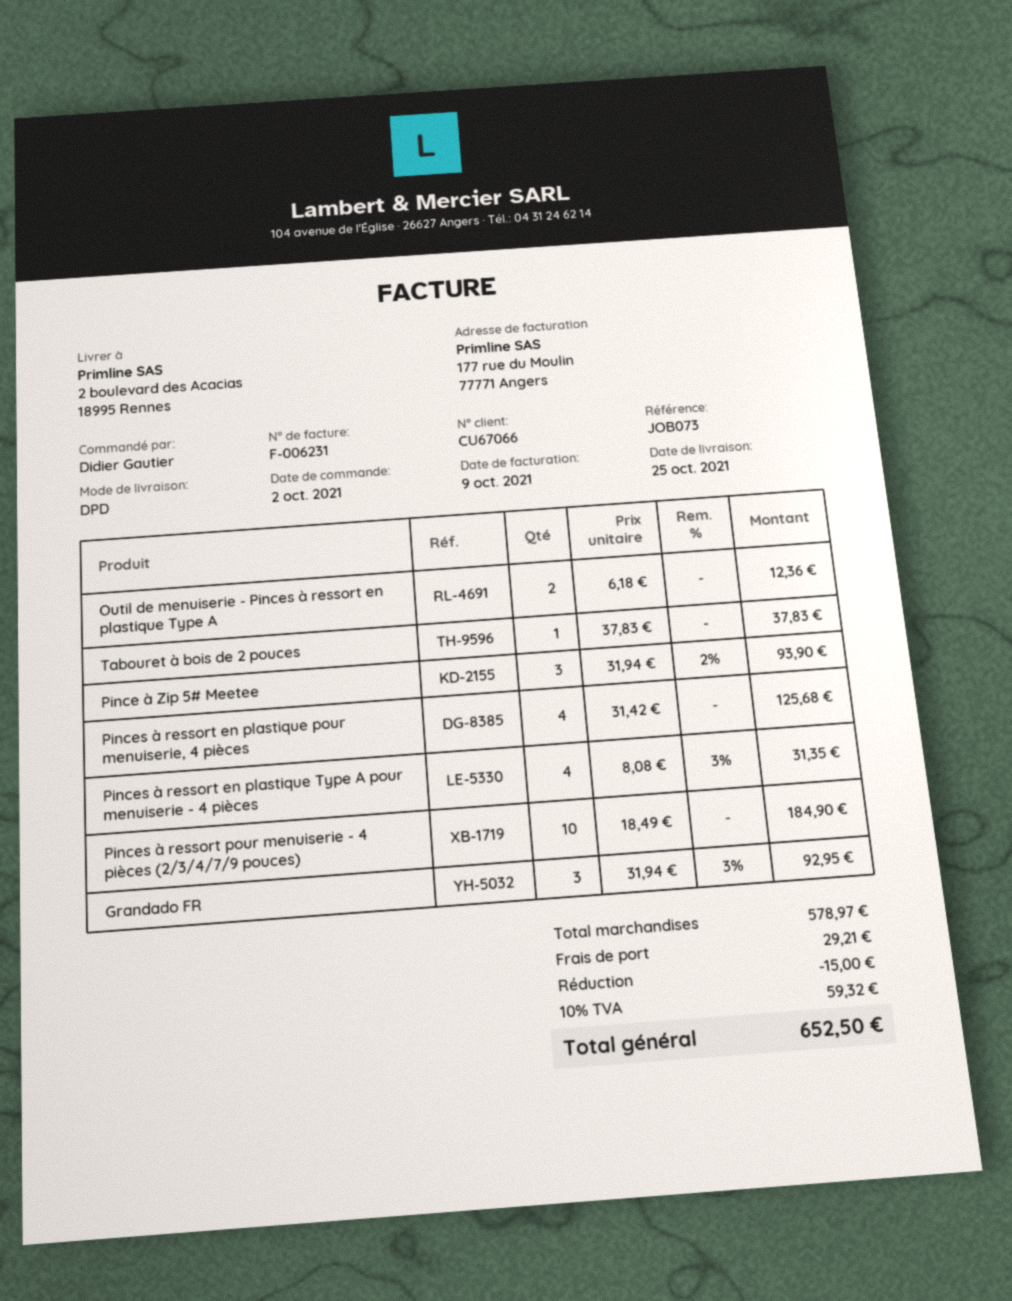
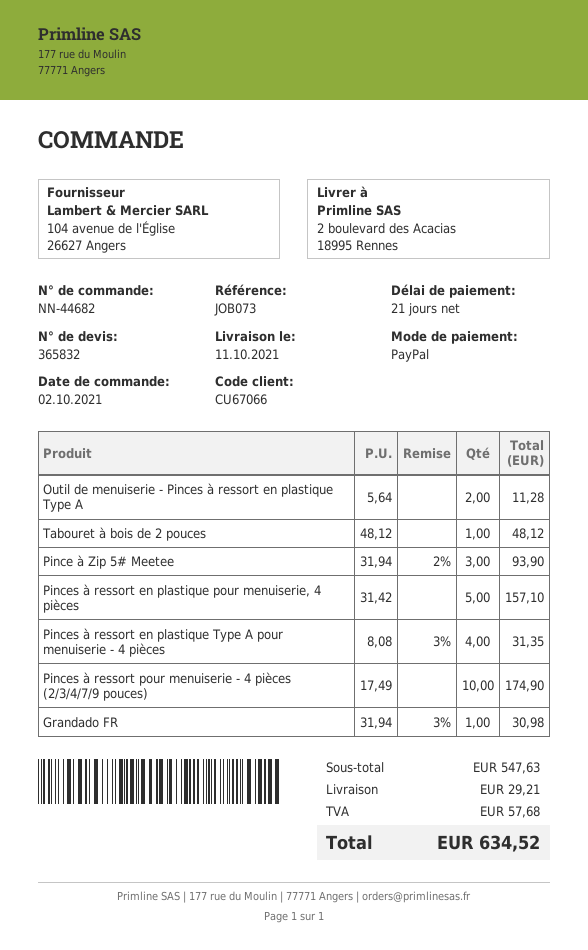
delivery date: 2021-10-25 -> 2021-10-11
Outil de menuiserie - Pinces à ressort en plastique Type A: 2 x 6.18 = 12.36 -> 2 x 5.64 = 11.28
Tabouret à bois de 2 pouces: 1 x 37.83 = 37.83 -> 1 x 48.12 = 48.12
Pinces à ressort en plastique pour menuiserie, 4 pièces: 4 x 31.42 = 125.68 -> 5 x 31.42 = 157.10
Pinces à ressort pour menuiserie - 4 pièces (2/3/4/7/9 pouces): 10 x 18.49 = 184.90 -> 10 x 17.49 = 174.90
Grandado FR: 3 x 31.94 - 3% = 92.95 -> 1 x 31.94 - 3% = 30.98
subtotal: 578.97 -> 547.63
discount: 15.00 -> none
tax: 59.32 -> 57.68
total: 652.50 -> 634.52

